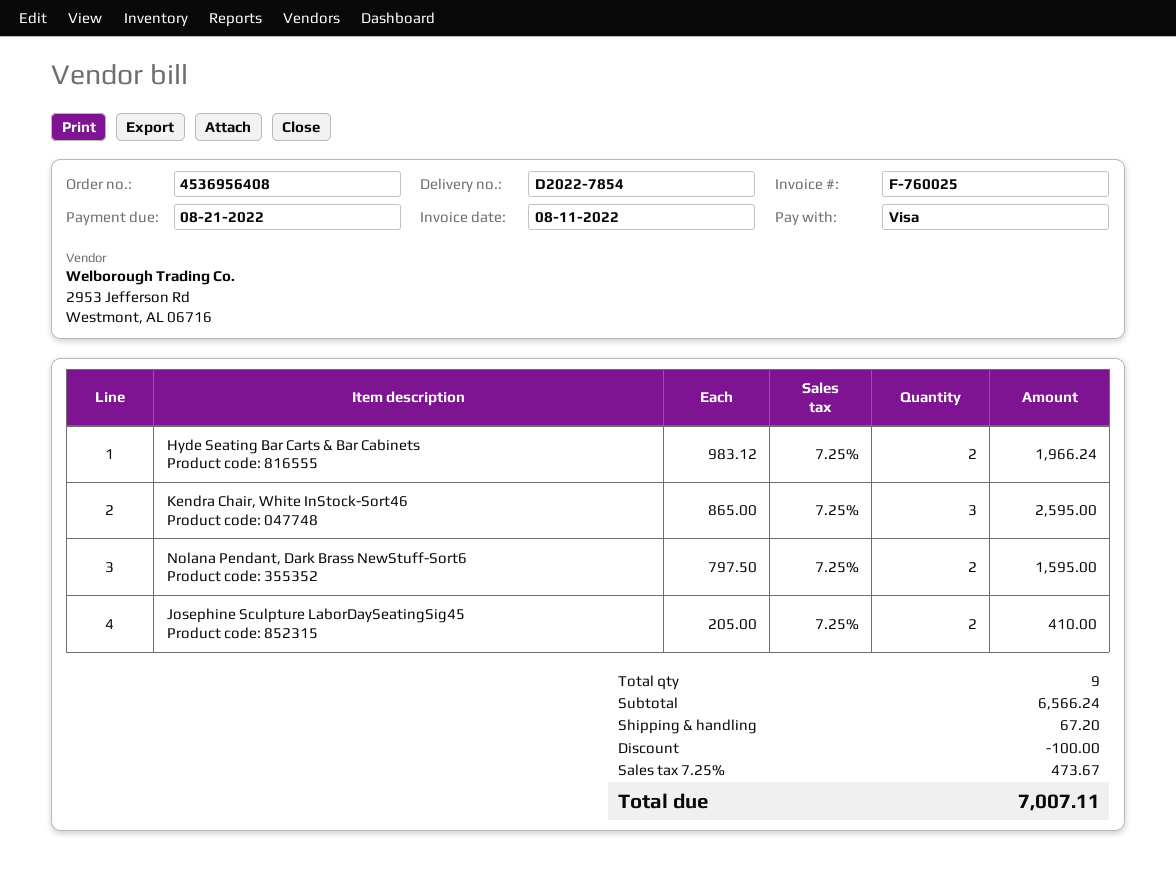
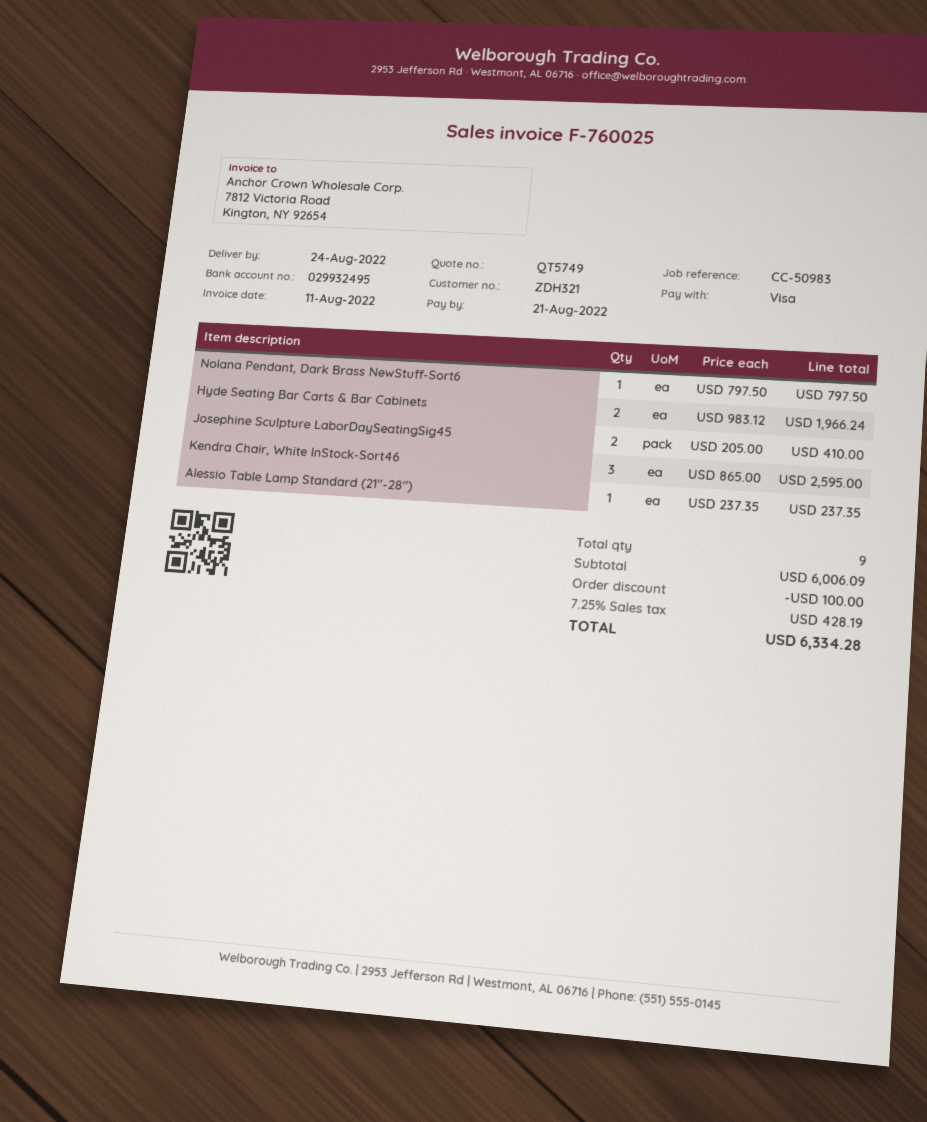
Nolana Pendant, Dark Brass NewStuff-Sort6: 2 x 797.50 = 1595.00 -> 1 x 797.50 = 797.50
Alessio Table Lamp Standard (21"-28"): none -> 1 x 237.35 = 237.35
subtotal: 6566.24 -> 6006.09
shipping: 67.20 -> none
tax: 7.25% = 473.67 -> 7.25% = 428.19
total: 7007.11 -> 6334.28

